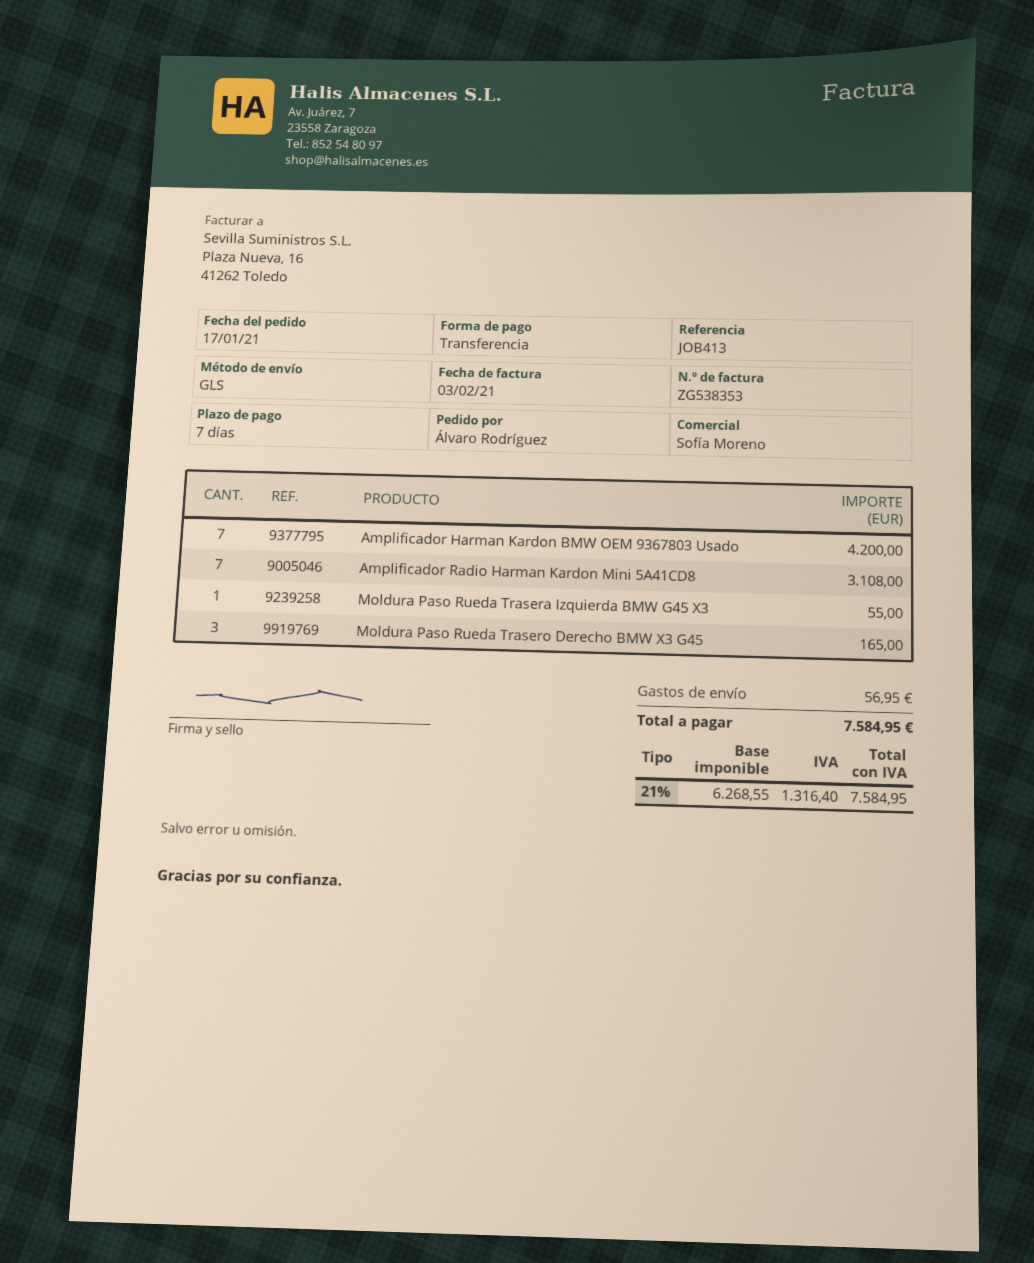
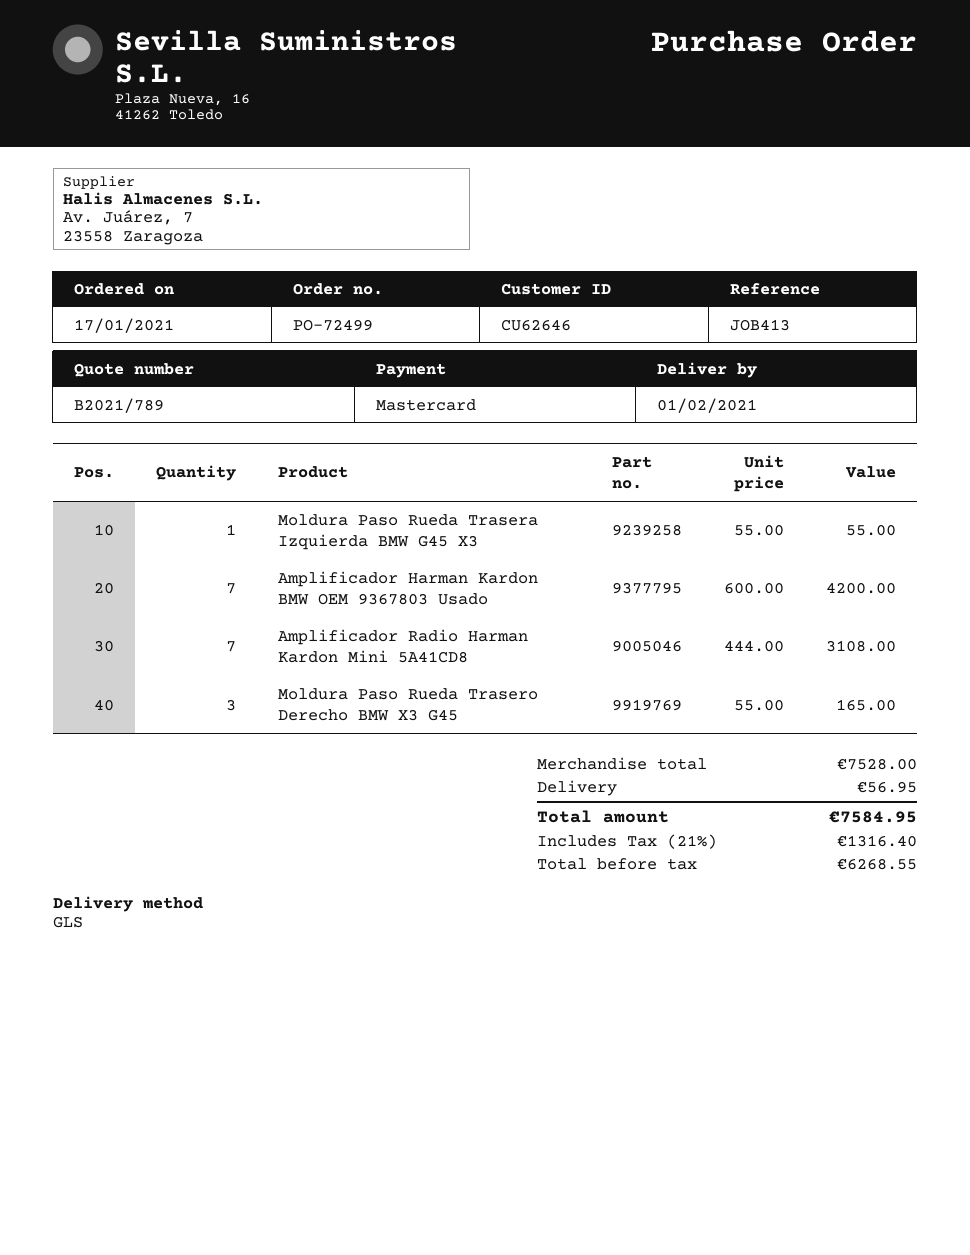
payment method: bank transfer -> Mastercard

